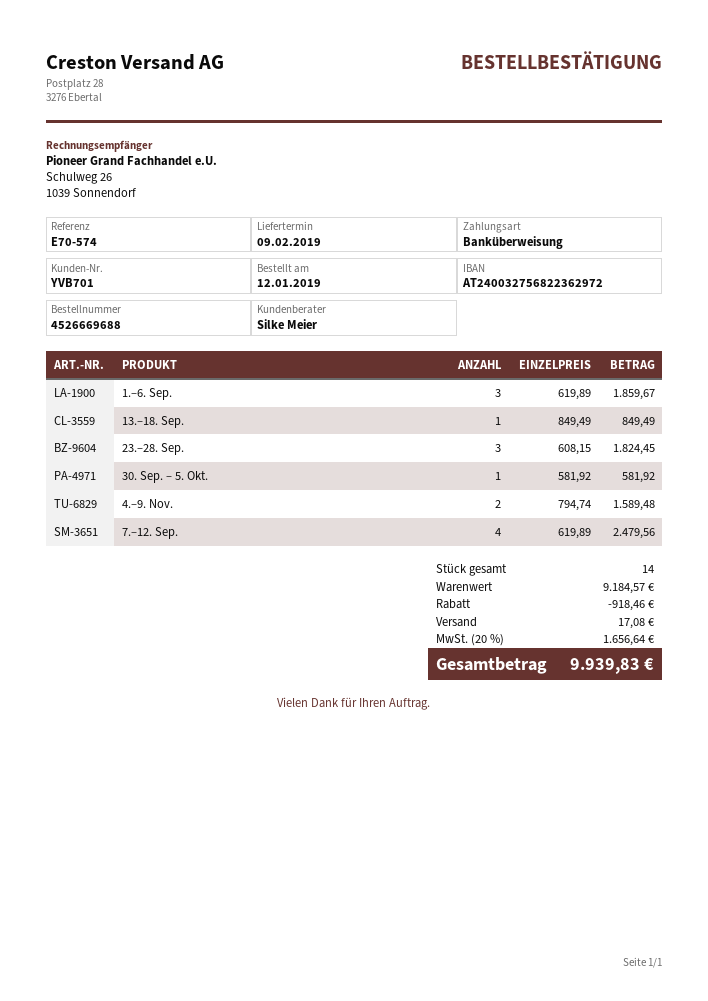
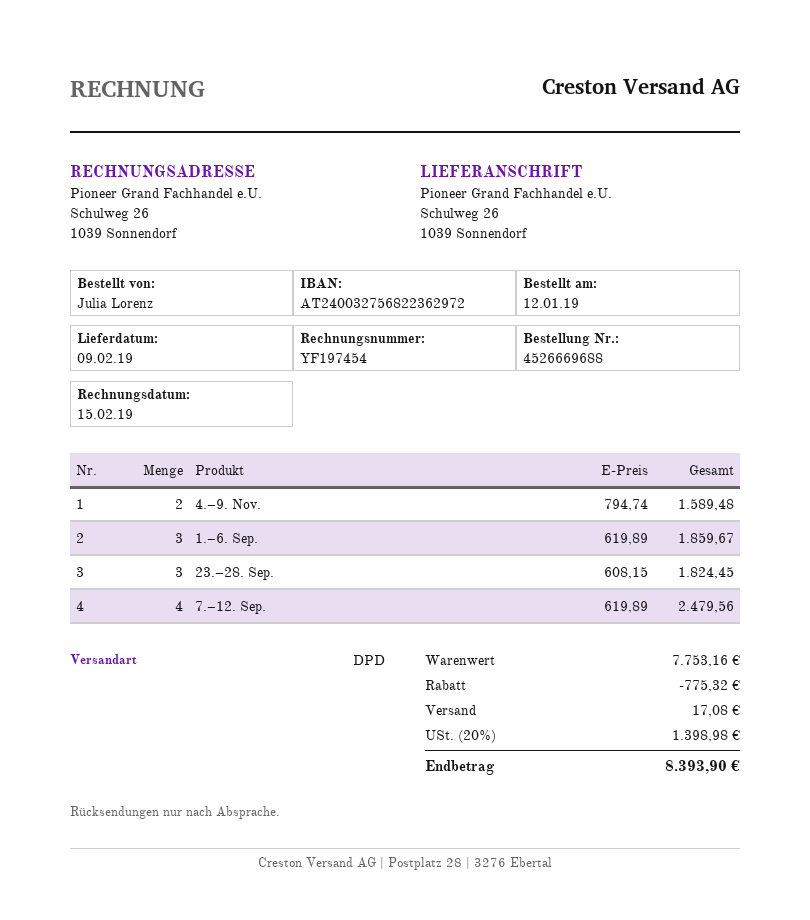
13.–18. Sep.: 1 x 849.49 = 849.49 -> none
30. Sep. – 5. Okt.: 1 x 581.92 = 581.92 -> none
subtotal: 9184.57 -> 7753.16
discount: 918.46 -> 775.32
tax: 20% = 1656.64 -> 20% = 1398.98
total: 9939.83 -> 8393.90

